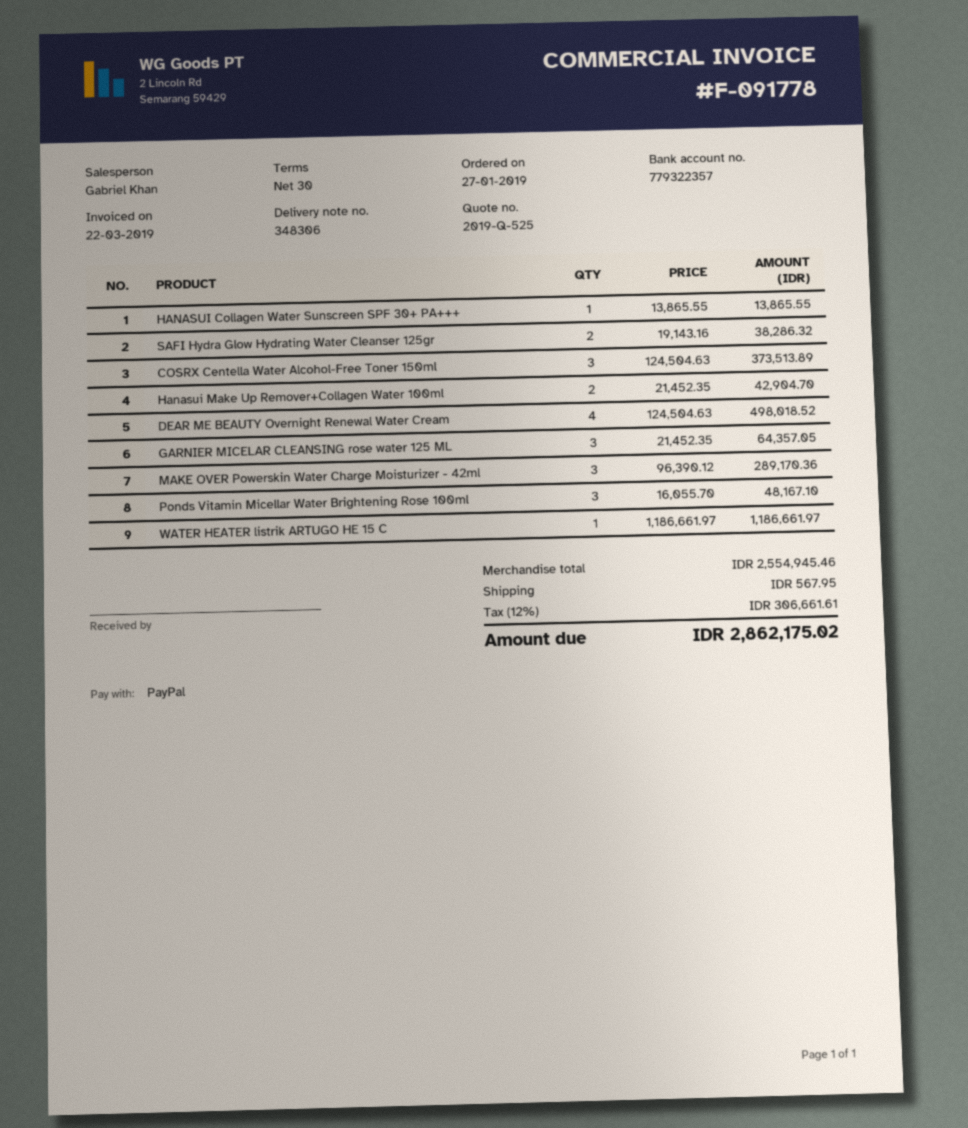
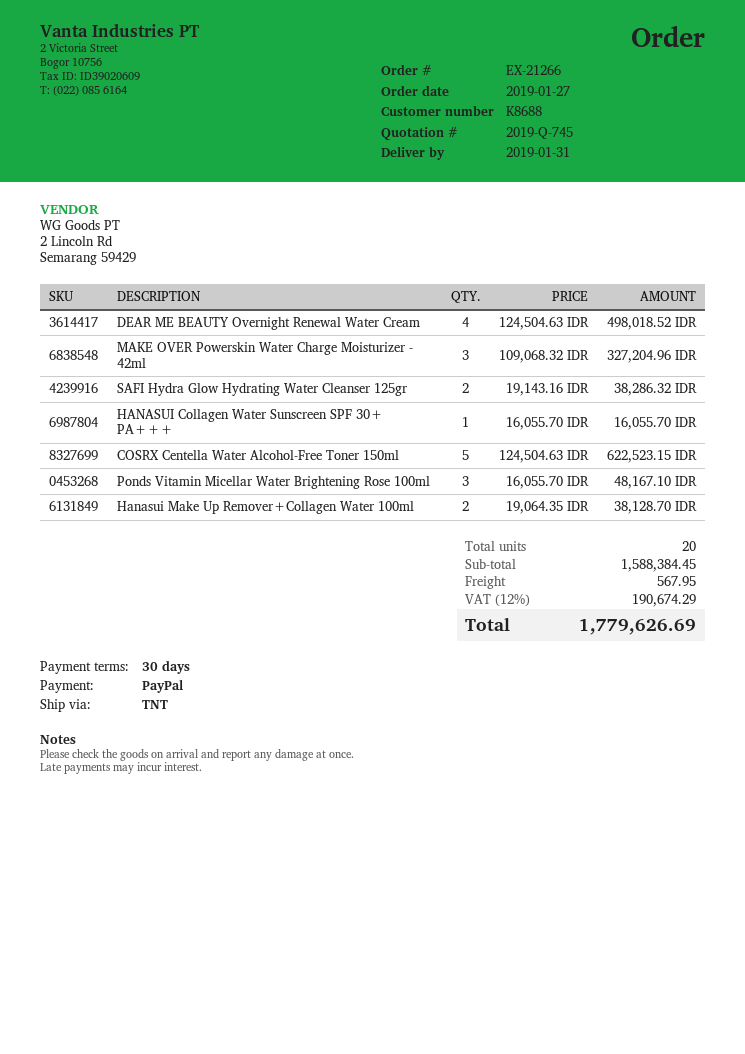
quote number: 2019-Q-525 -> 2019-Q-745
HANASUI Collagen Water Sunscreen SPF 30+ PA+++: 1 x 13865.55 = 13865.55 -> 1 x 16055.70 = 16055.70
COSRX Centella Water Alcohol-Free Toner 150ml: 3 x 124504.63 = 373513.89 -> 5 x 124504.63 = 622523.15
Hanasui Make Up Remover+Collagen Water 100ml: 2 x 21452.35 = 42904.70 -> 2 x 19064.35 = 38128.70
GARNIER MICELAR CLEANSING rose water 125 ML: 3 x 21452.35 = 64357.05 -> none
MAKE OVER Powerskin Water Charge Moisturizer - 42ml: 3 x 96390.12 = 289170.36 -> 3 x 109068.32 = 327204.96
WATER HEATER listrik ARTUGO HE 15 C: 1 x 1186661.97 = 1186661.97 -> none
subtotal: 2554945.46 -> 1588384.45
tax: 12% = 306661.61 -> 12% = 190674.29
total: 2862175.02 -> 1779626.69

